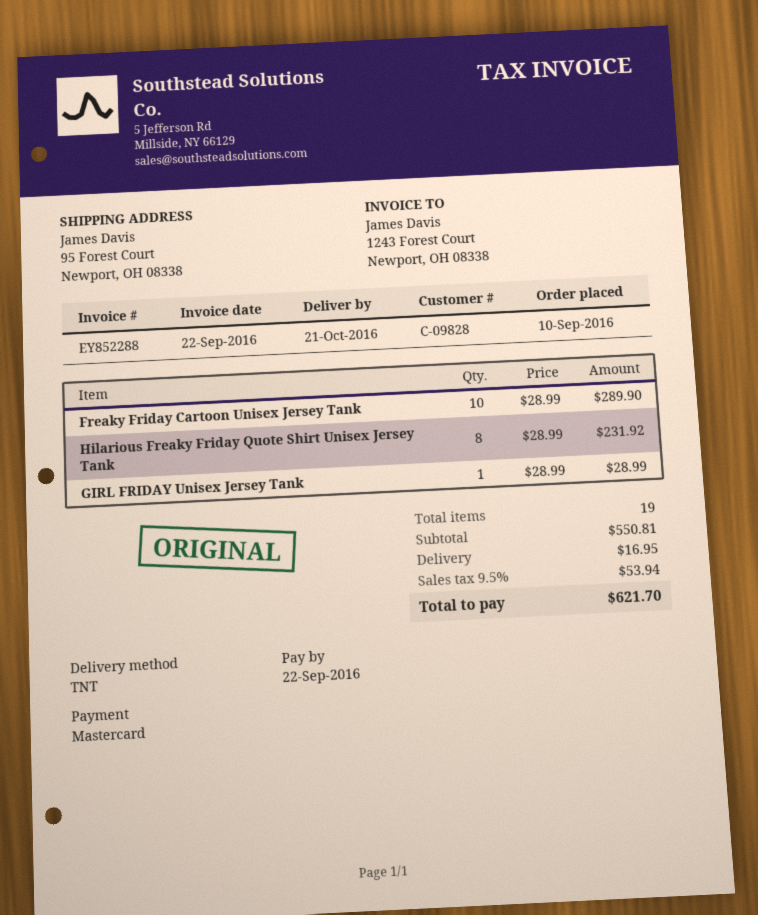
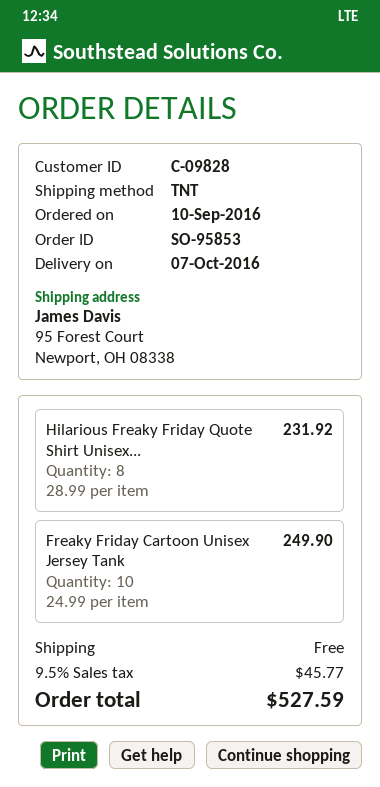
delivery date: 2016-10-21 -> 2016-10-07
Freaky Friday Cartoon Unisex Jersey Tank: 10 x 28.99 = 289.90 -> 10 x 24.99 = 249.90
GIRL FRIDAY Unisex Jersey Tank: 1 x 28.99 = 28.99 -> none
shipping: 16.95 -> 0.00
tax: 9.5% = 53.94 -> 9.5% = 45.77
total: 621.70 -> 527.59

